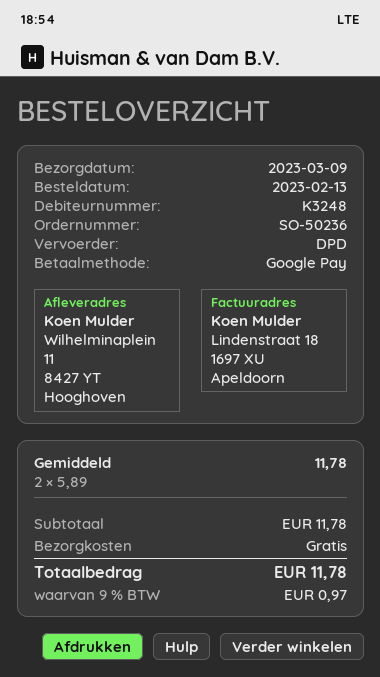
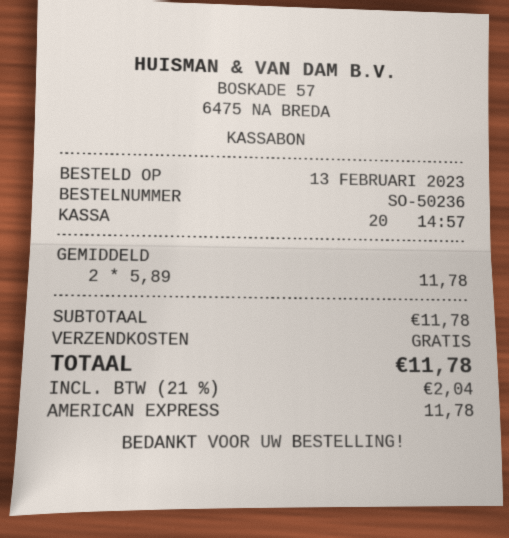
payment method: Google Pay -> American Express
tax: 9% = 0.97 -> 21% = 2.04

